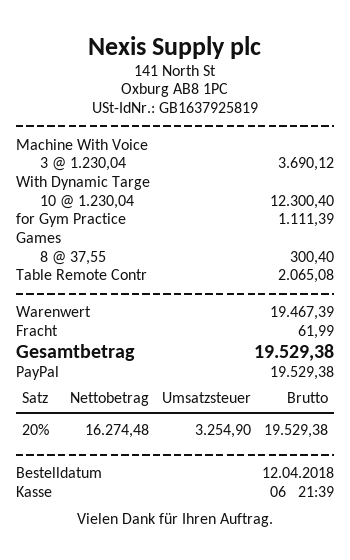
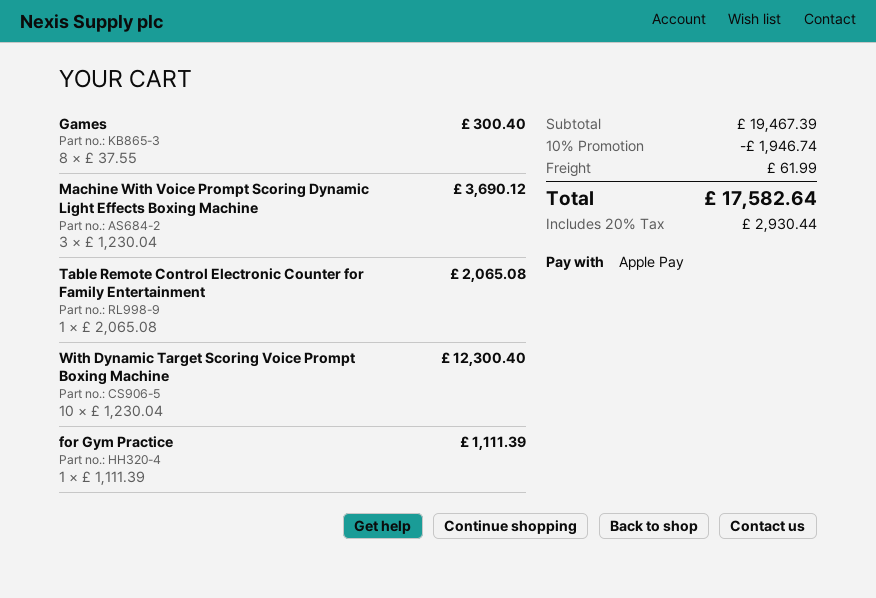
payment method: PayPal -> Apple Pay
discount: none -> 10% = 1946.74
tax: 20% = 3254.90 -> 20% = 2930.44
total: 19529.38 -> 17582.64

